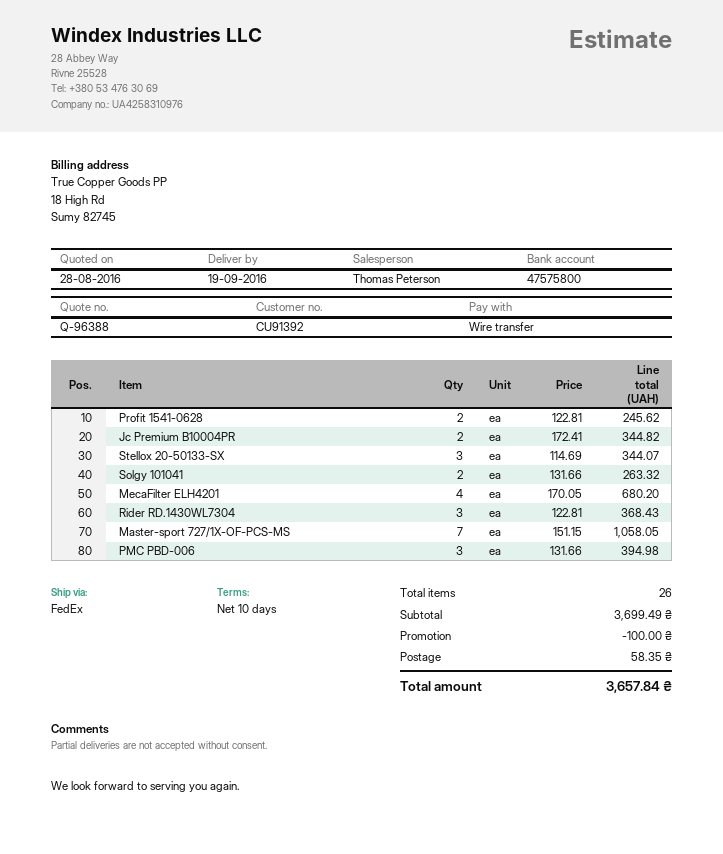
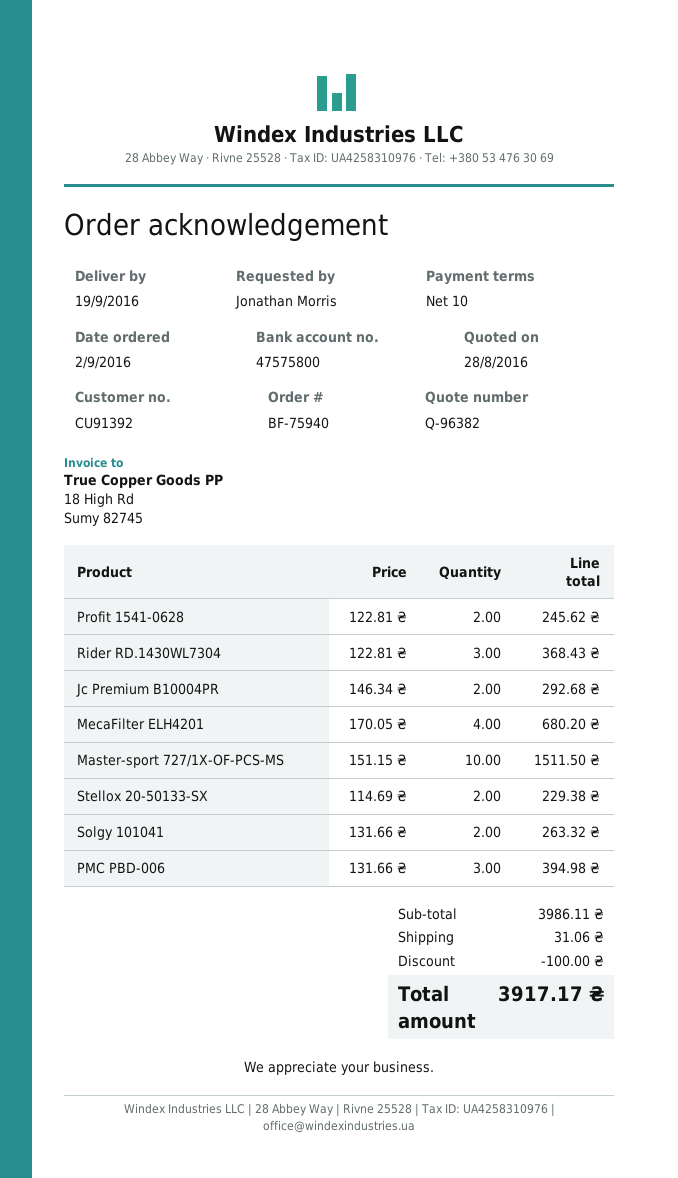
quote number: Q-96388 -> Q-96382
Jc Premium B10004PR: 2 x 172.41 = 344.82 -> 2 x 146.34 = 292.68
Stellox 20-50133-SX: 3 x 114.69 = 344.07 -> 2 x 114.69 = 229.38
Master-sport 727/1X-OF-PCS-MS: 7 x 151.15 = 1058.05 -> 10 x 151.15 = 1511.50
subtotal: 3699.49 -> 3986.11
shipping: 58.35 -> 31.06
total: 3657.84 -> 3917.17

